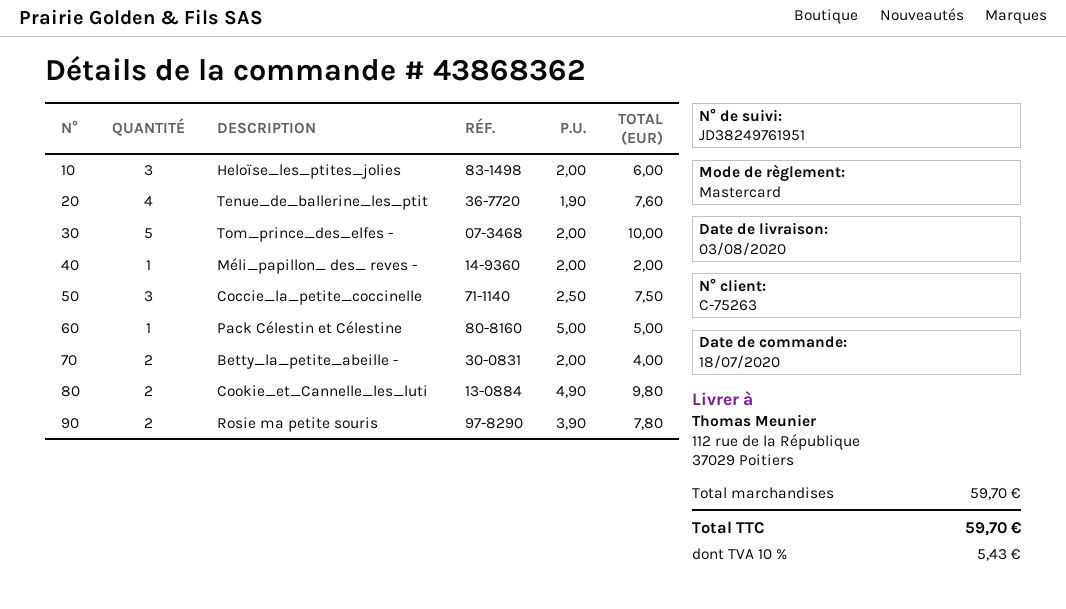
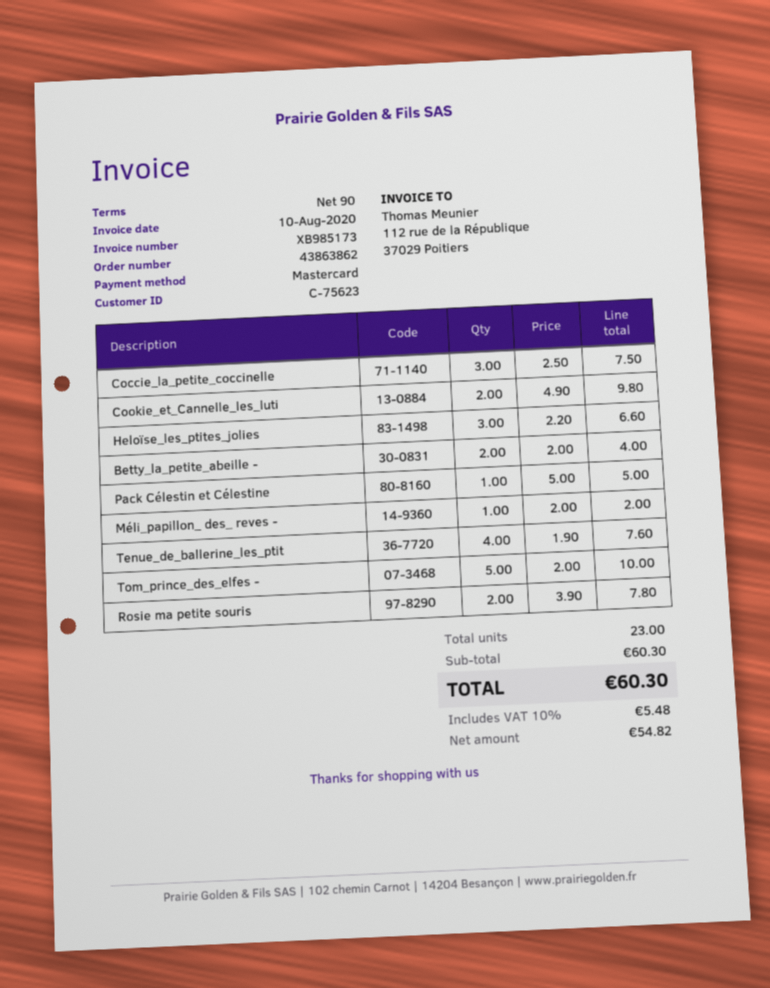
order number: 43868362 -> 43863862
customer number: C-75263 -> C-75623
Heloïse_les_ptites_jolies: 3 x 2.00 = 6.00 -> 3 x 2.20 = 6.60
subtotal: 59.70 -> 60.30
tax: 10% = 5.43 -> 10% = 5.48
total: 59.70 -> 60.30

